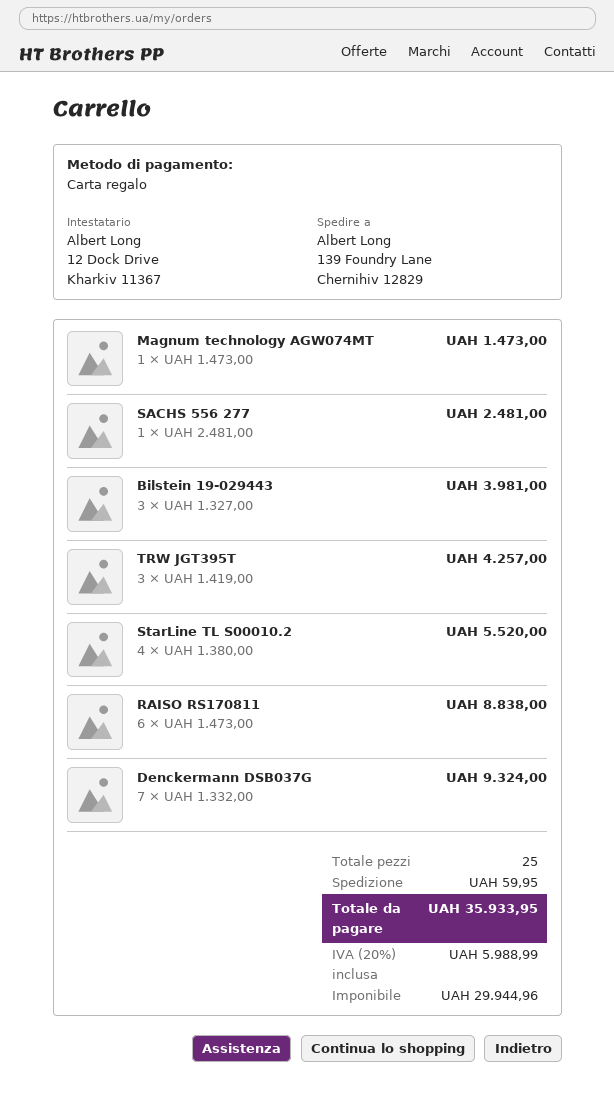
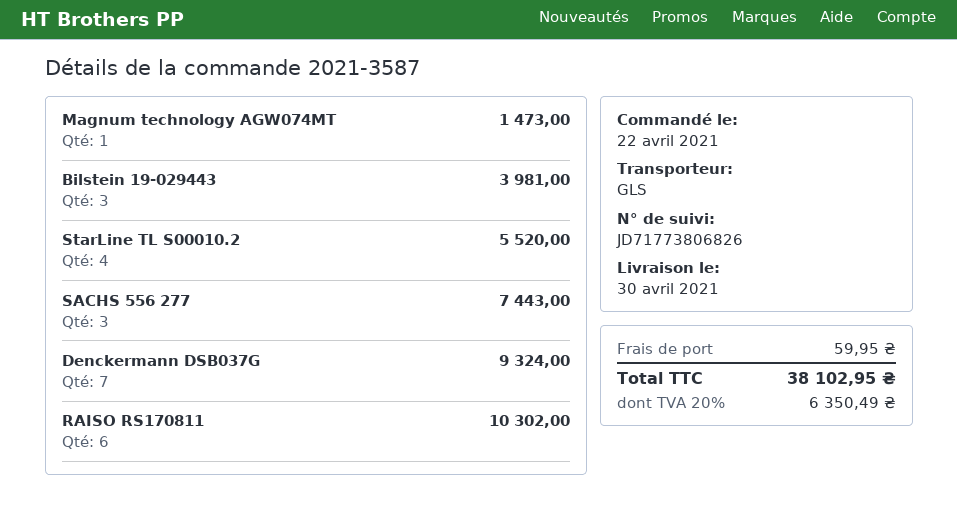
SACHS 556 277: 1 for 2481.00 -> 3 for 7443.00
TRW JGT395T: 3 for 4257.00 -> none
RAISO RS170811: 6 for 8838.00 -> 6 for 10302.00
tax: 20% = 5988.99 -> 20% = 6350.49
total: 35933.95 -> 38102.95

